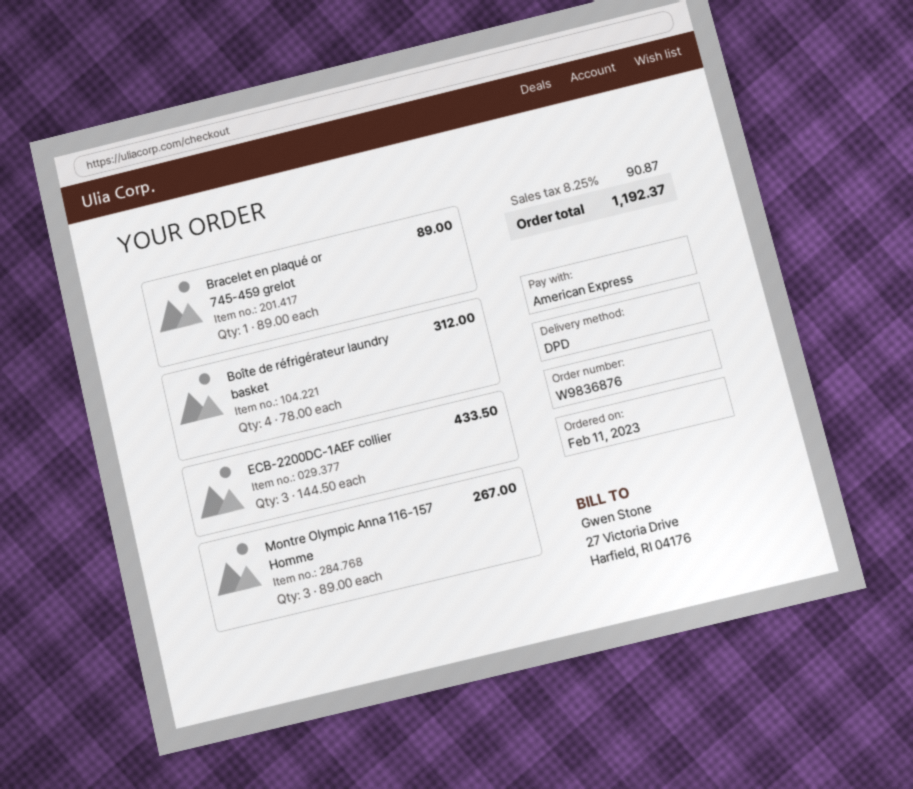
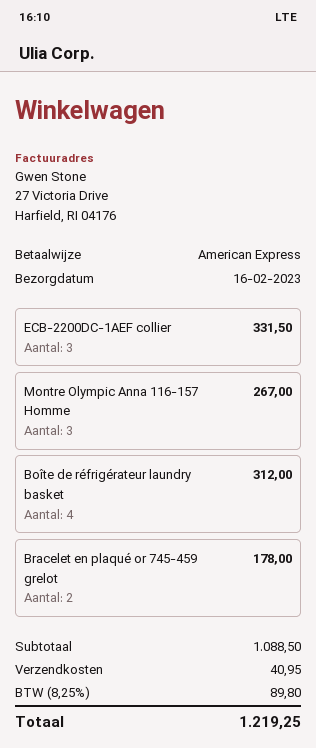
Bracelet en plaqué or 745-459 grelot: 1 for 89.00 -> 2 for 178.00
ECB-2200DC-1AEF collier: 3 for 433.50 -> 3 for 331.50
shipping: none -> 40.95
tax: 8.25% = 90.87 -> 8.25% = 89.80
total: 1192.37 -> 1219.25

